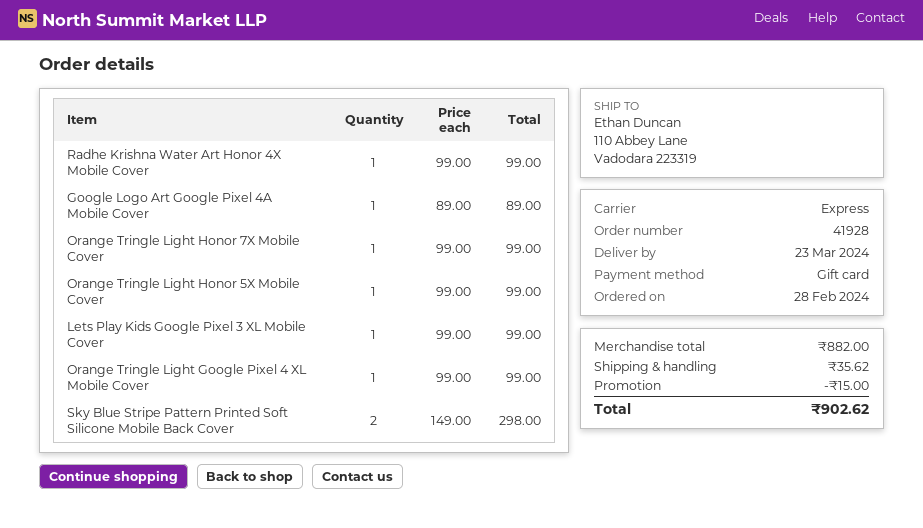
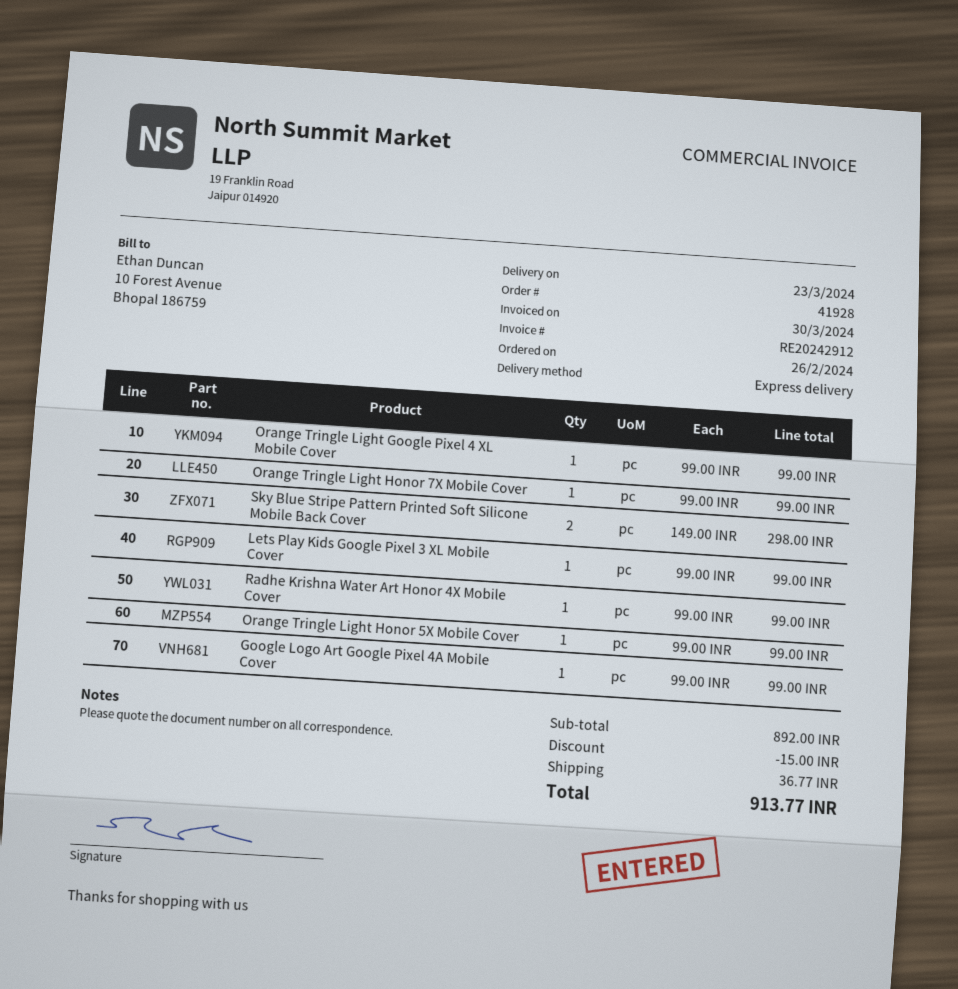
order date: 2024-02-28 -> 2024-02-26
Google Logo Art Google Pixel 4A Mobile Cover: 1 x 89.00 = 89.00 -> 1 x 99.00 = 99.00
subtotal: 882.00 -> 892.00
shipping: 35.62 -> 36.77
total: 902.62 -> 913.77

